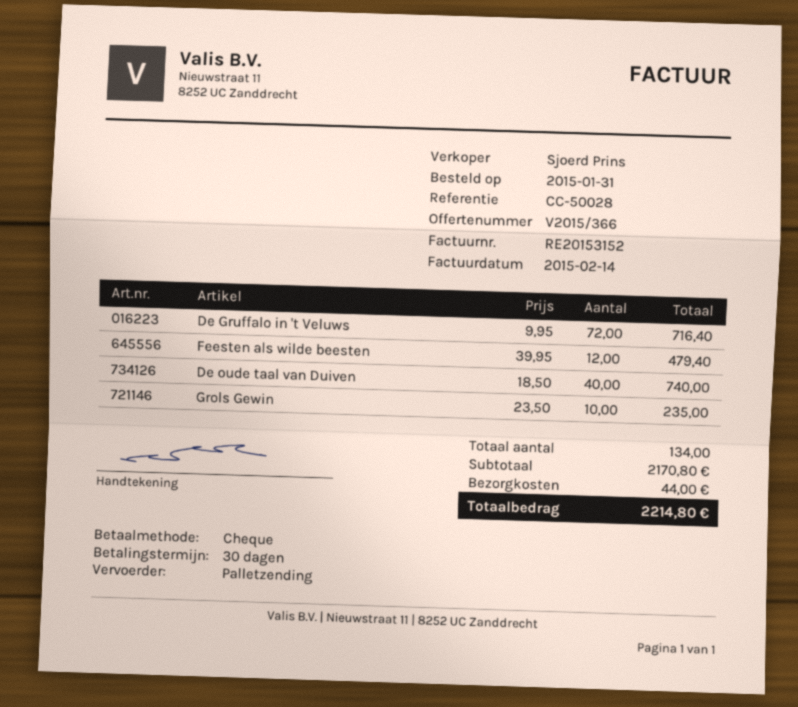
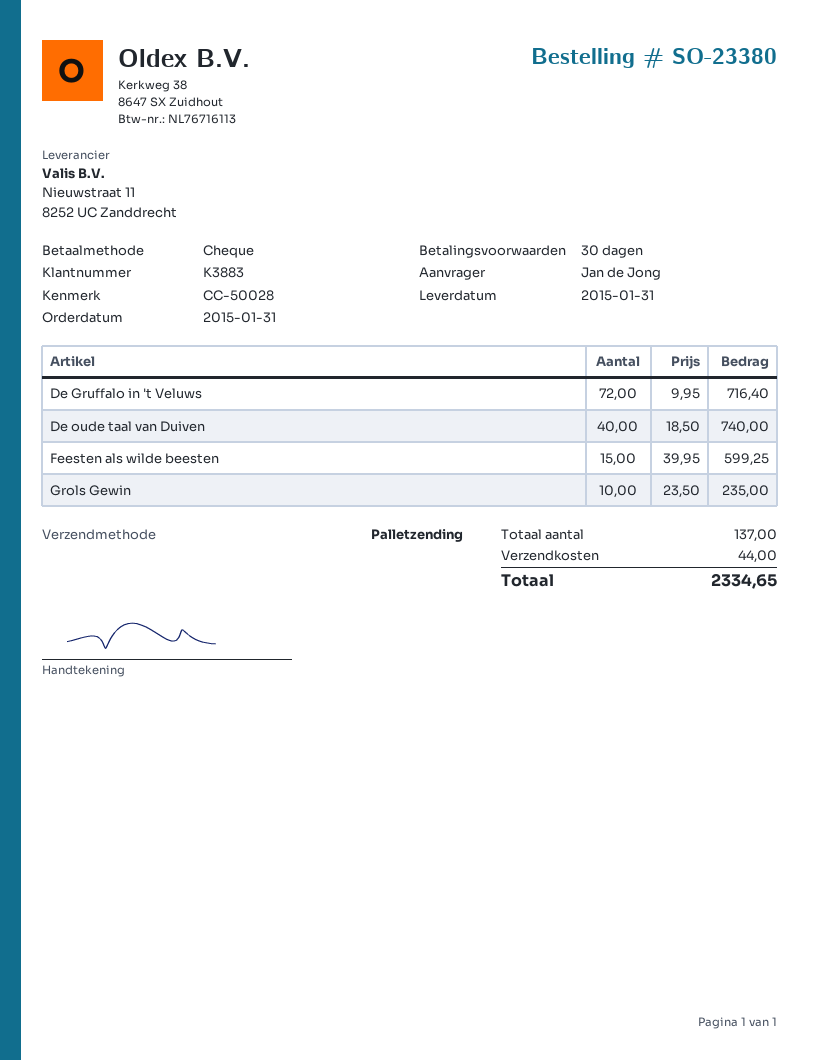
Feesten als wilde beesten: 12 x 39.95 = 479.40 -> 15 x 39.95 = 599.25
total quantity: 134 -> 137
total: 2214.80 -> 2334.65

